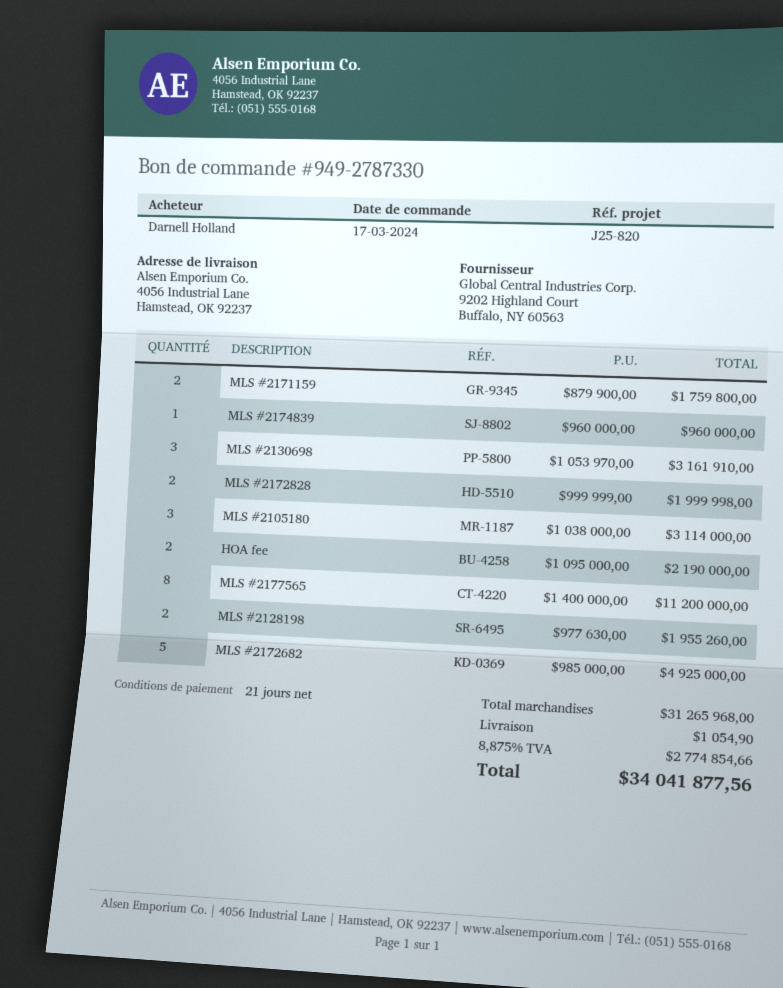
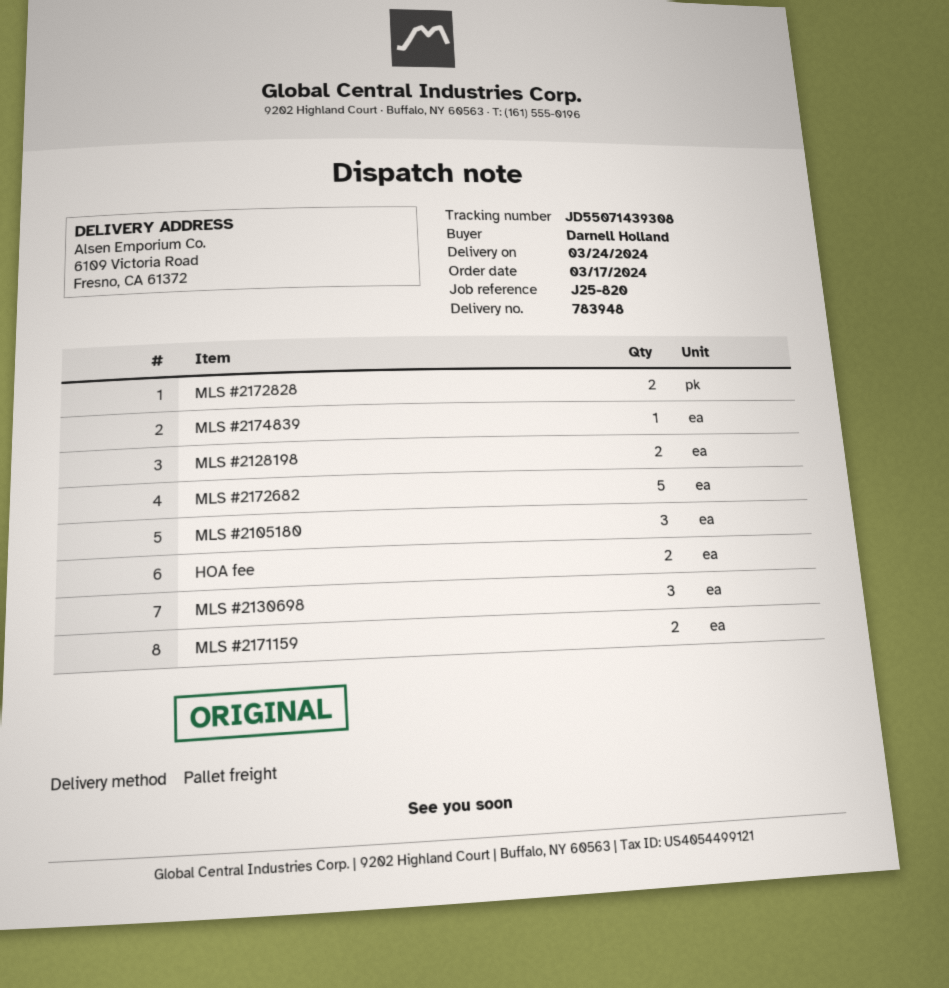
ship to: 4056 Industrial Lane, Hamstead, OK 92237 -> 6109 Victoria Road, Fresno, CA 61372
MLS #2177565: 8 -> none

